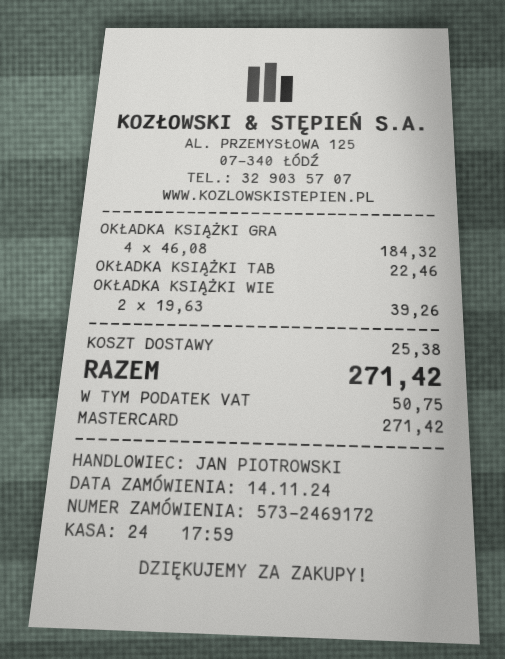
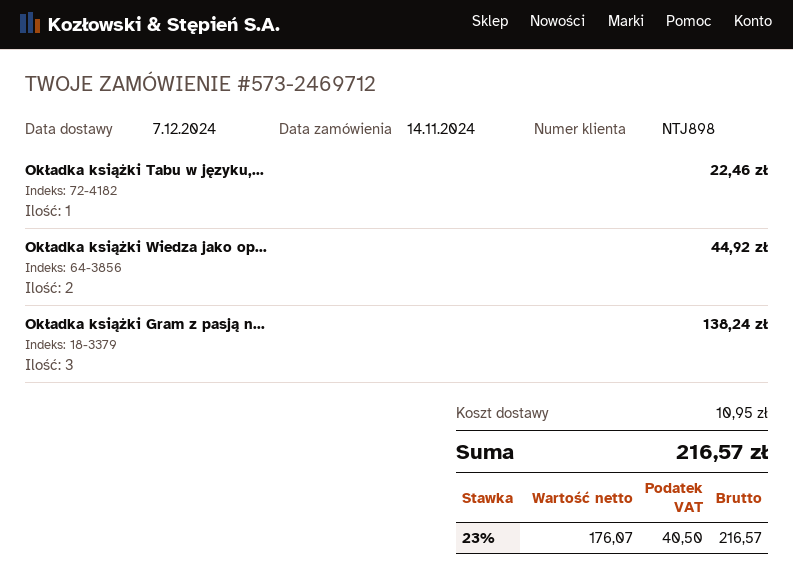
order number: 573-2469172 -> 573-2469712
OKŁADKA KSIĄŻKI GRA: 4 for 184.32 -> 3 for 138.24
OKŁADKA KSIĄŻKI WIE: 2 for 39.26 -> 2 for 44.92
shipping: 25.38 -> 10.95
tax: 50.75 -> 40.50
total: 271.42 -> 216.57

